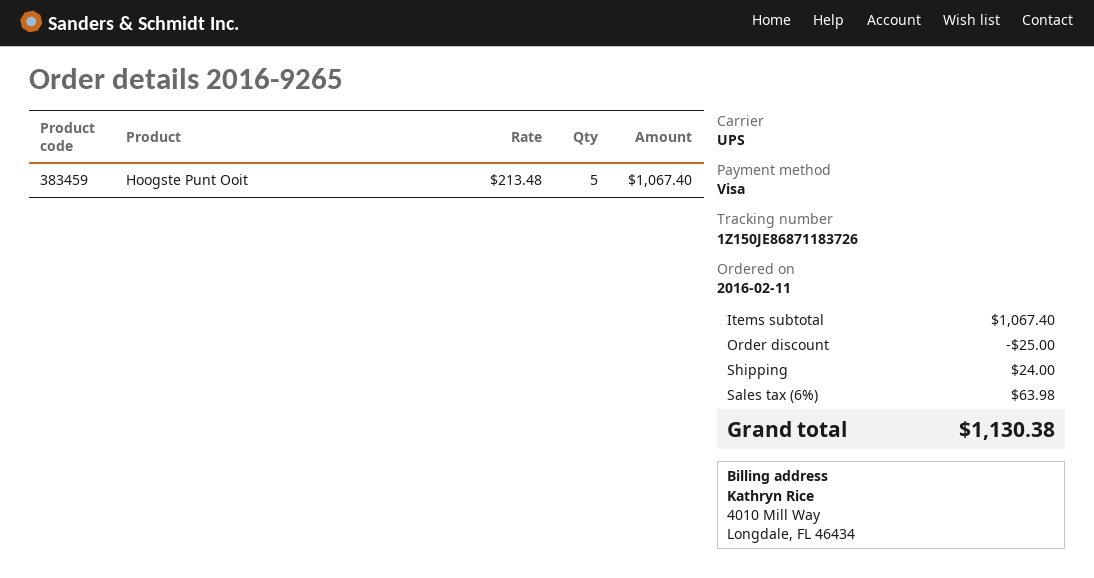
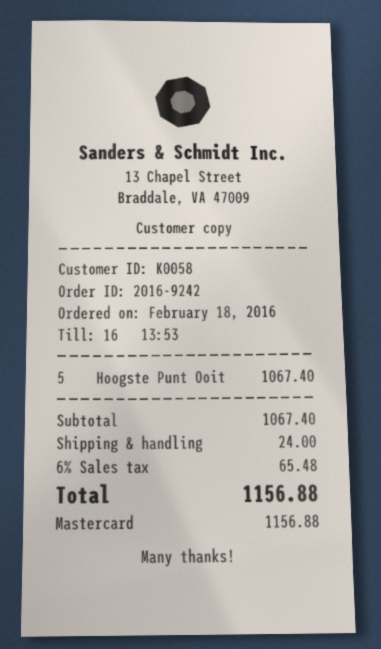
order number: 2016-9265 -> 2016-9242
order date: 2016-02-11 -> 2016-02-18
payment method: Visa -> Mastercard
discount: 25.00 -> none
tax: 6% = 63.98 -> 6% = 65.48
total: 1130.38 -> 1156.88

